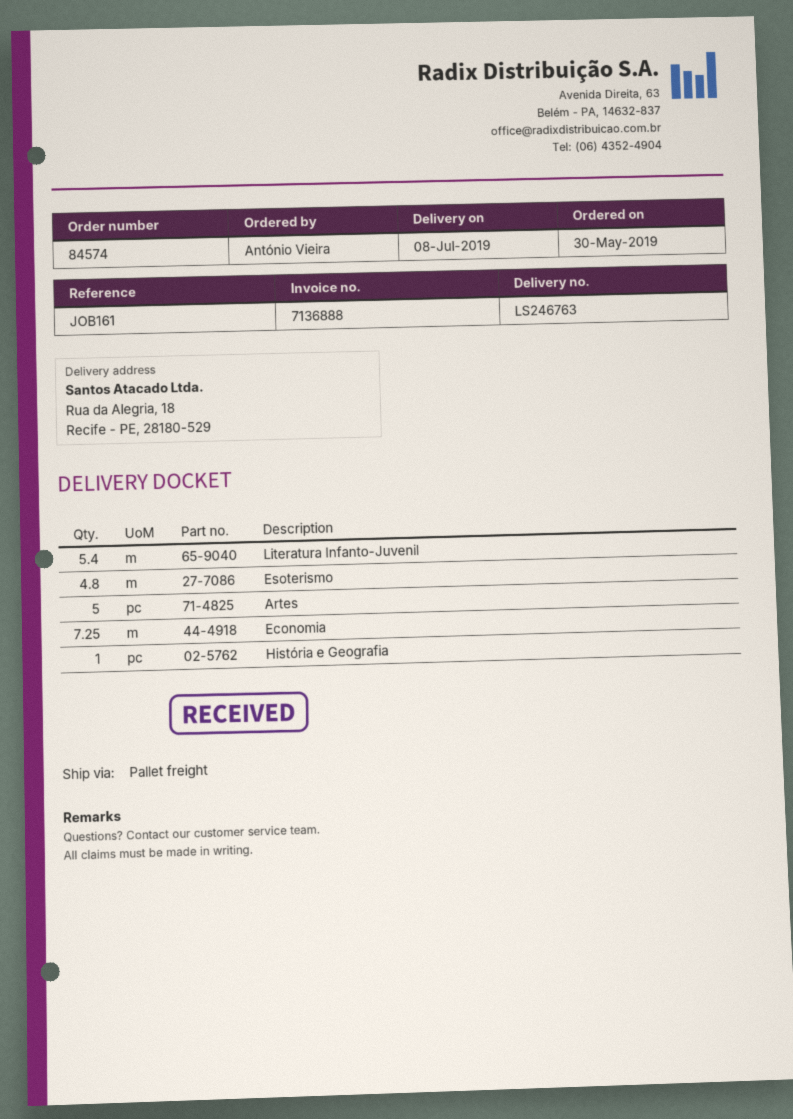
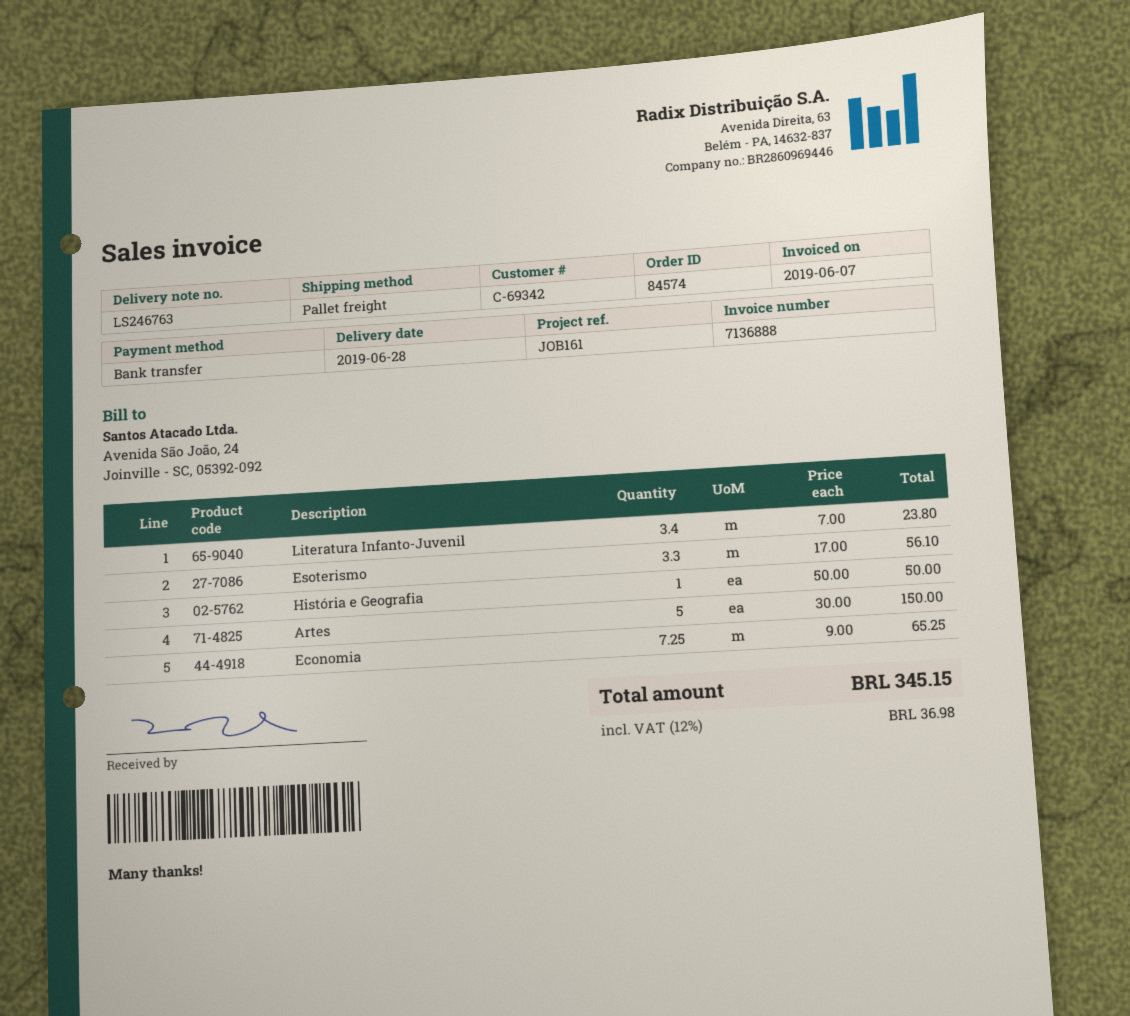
delivery date: 2019-07-08 -> 2019-06-28
Literatura Infanto-Juvenil: 5.4 -> 3.4
Esoterismo: 4.8 -> 3.3

